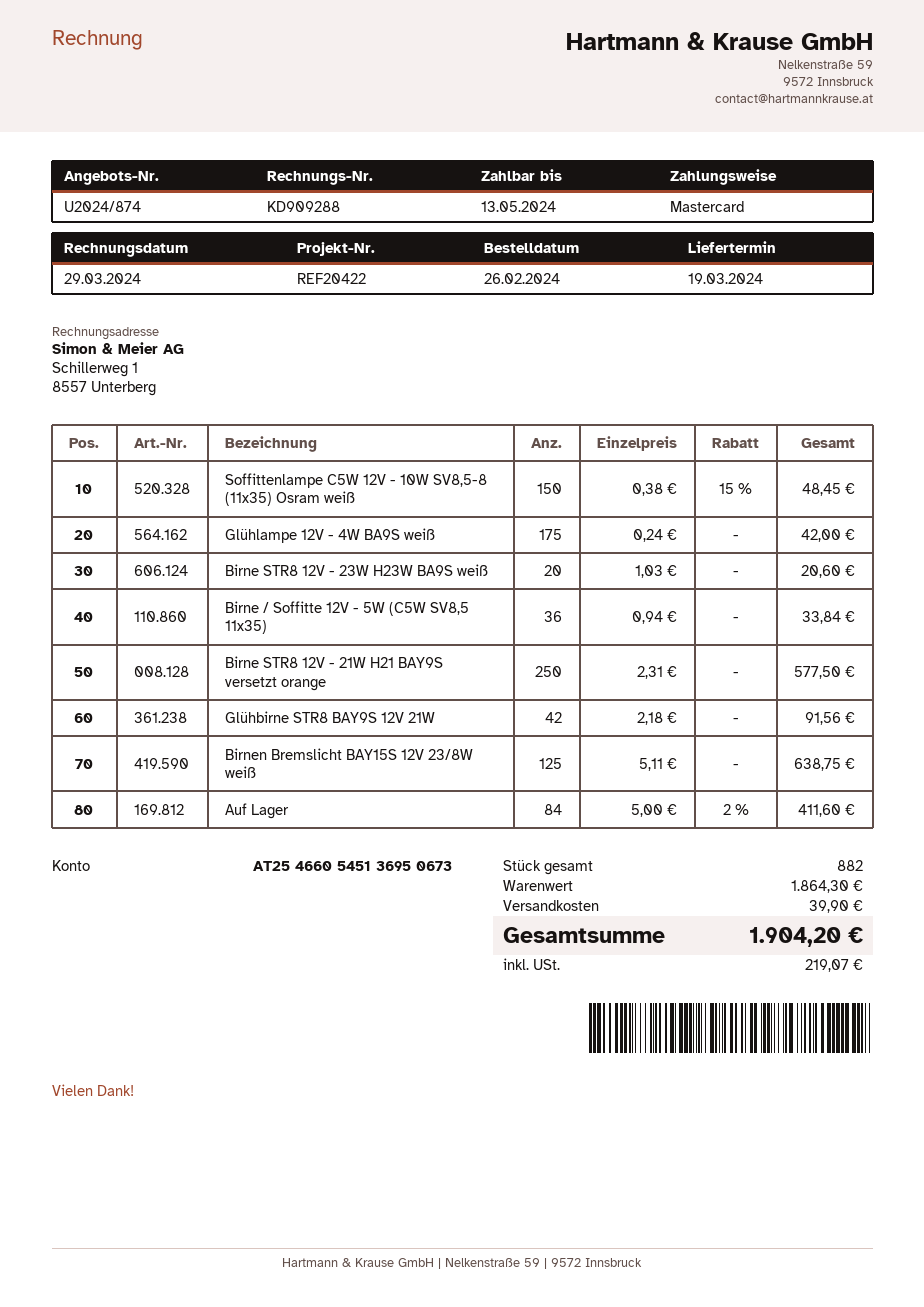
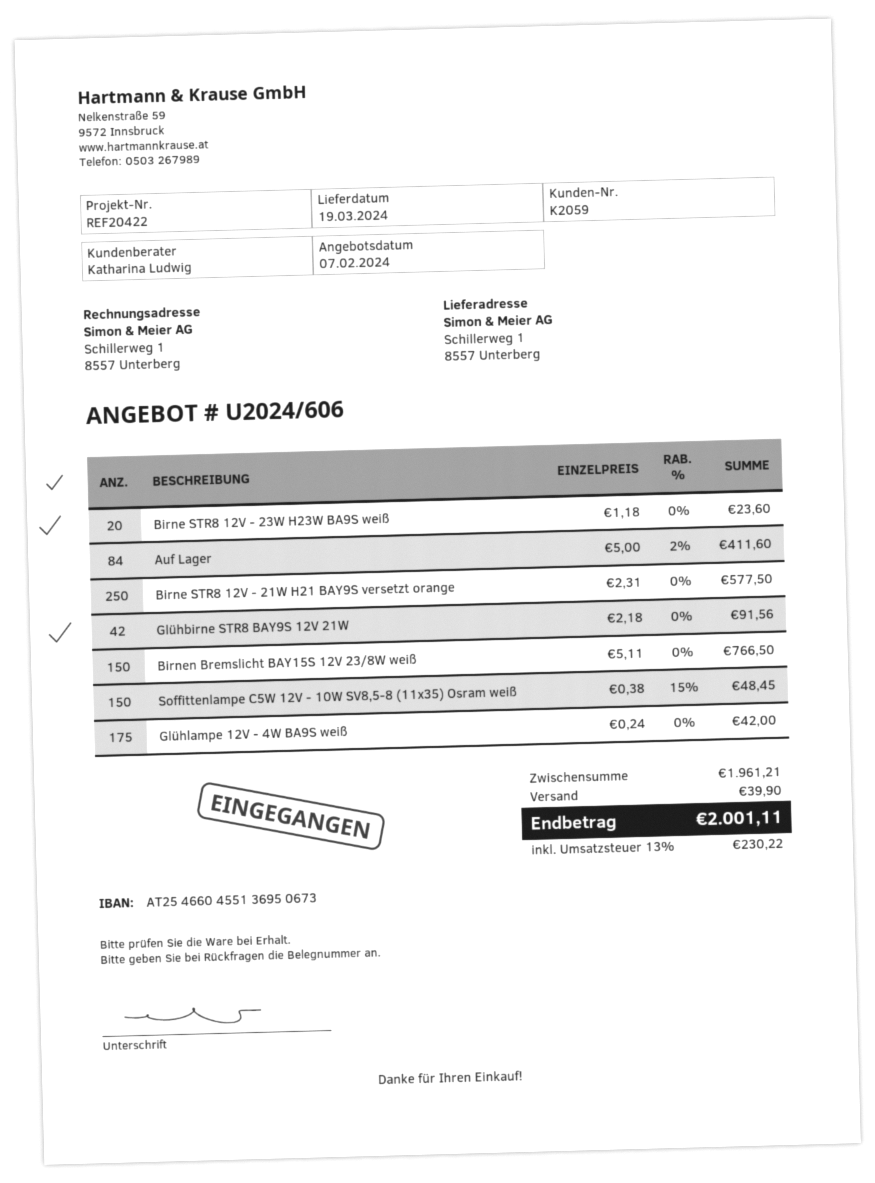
quote number: U2024/874 -> U2024/606
bank account: AT254660545136950673 -> AT254660455136950673
Birne STR8 12V - 23W H23W BA9S weiß: 20 x 1.03 = 20.60 -> 20 x 1.18 = 23.60
Birne / Soffitte 12V - 5W (C5W SV8,5 11x35): 36 x 0.94 = 33.84 -> none
Birnen Bremslicht BAY15S 12V 23/8W weiß: 125 x 5.11 = 638.75 -> 150 x 5.11 = 766.50
subtotal: 1864.30 -> 1961.21
tax: 219.07 -> 230.22
total: 1904.20 -> 2001.11

